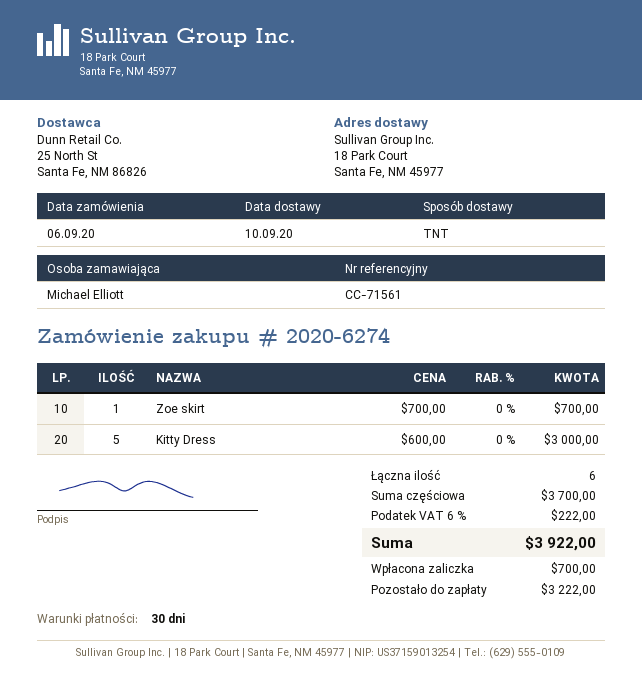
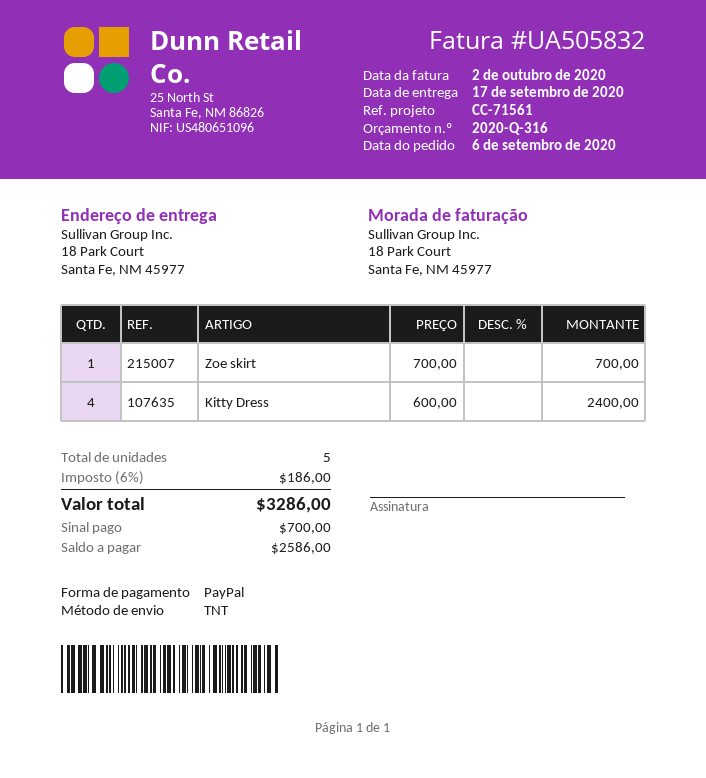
delivery date: 2020-09-10 -> 2020-09-17
Kitty Dress: 5 x 600.00 = 3000.00 -> 4 x 600.00 = 2400.00
total quantity: 6 -> 5
tax: 6% = 222.00 -> 6% = 186.00
total: 3922.00 -> 3286.00
balance: 3222.00 -> 2586.00

